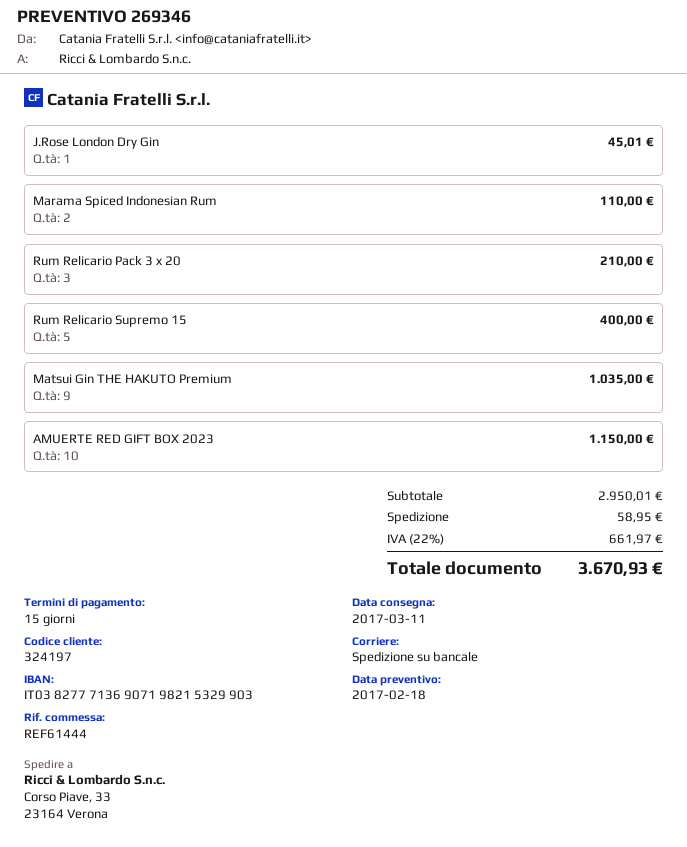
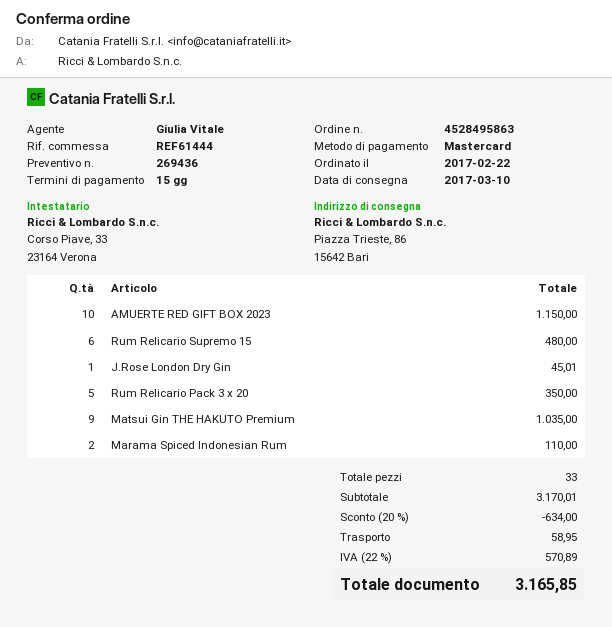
quote number: 269346 -> 269436
delivery date: 2017-03-11 -> 2017-03-10
ship to: Corso Piave, 33, 23164 Verona -> Piazza Trieste, 86, 15642 Bari
Rum Relicario Pack 3 x 20: 3 for 210.00 -> 5 for 350.00
Rum Relicario Supremo 15: 5 for 400.00 -> 6 for 480.00
subtotal: 2950.01 -> 3170.01
discount: none -> 20% = 634.00
tax: 22% = 661.97 -> 22% = 570.89
total: 3670.93 -> 3165.85

